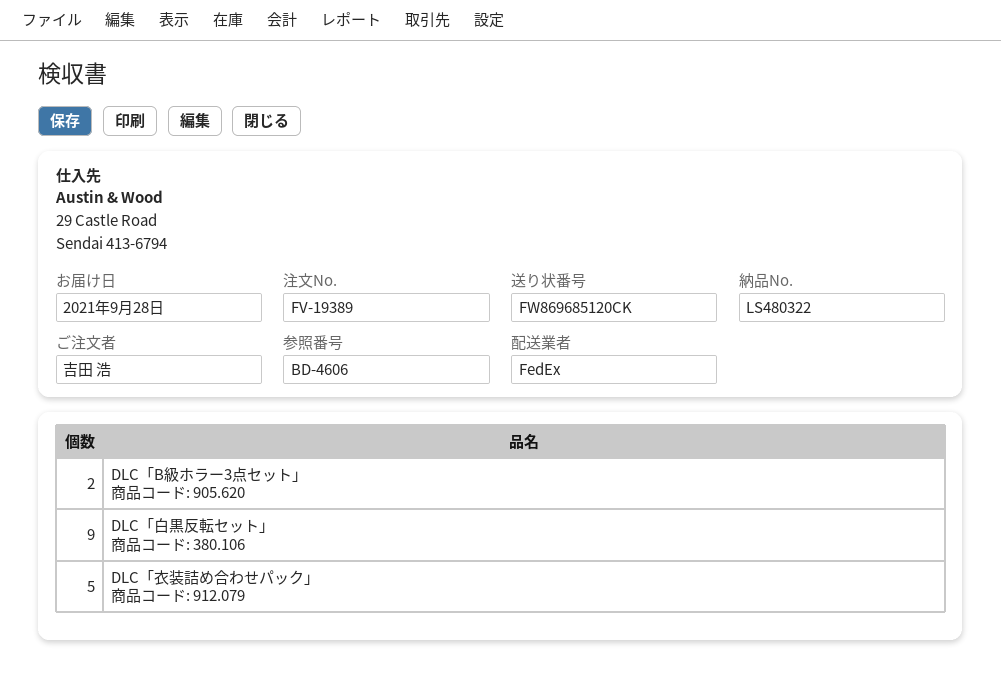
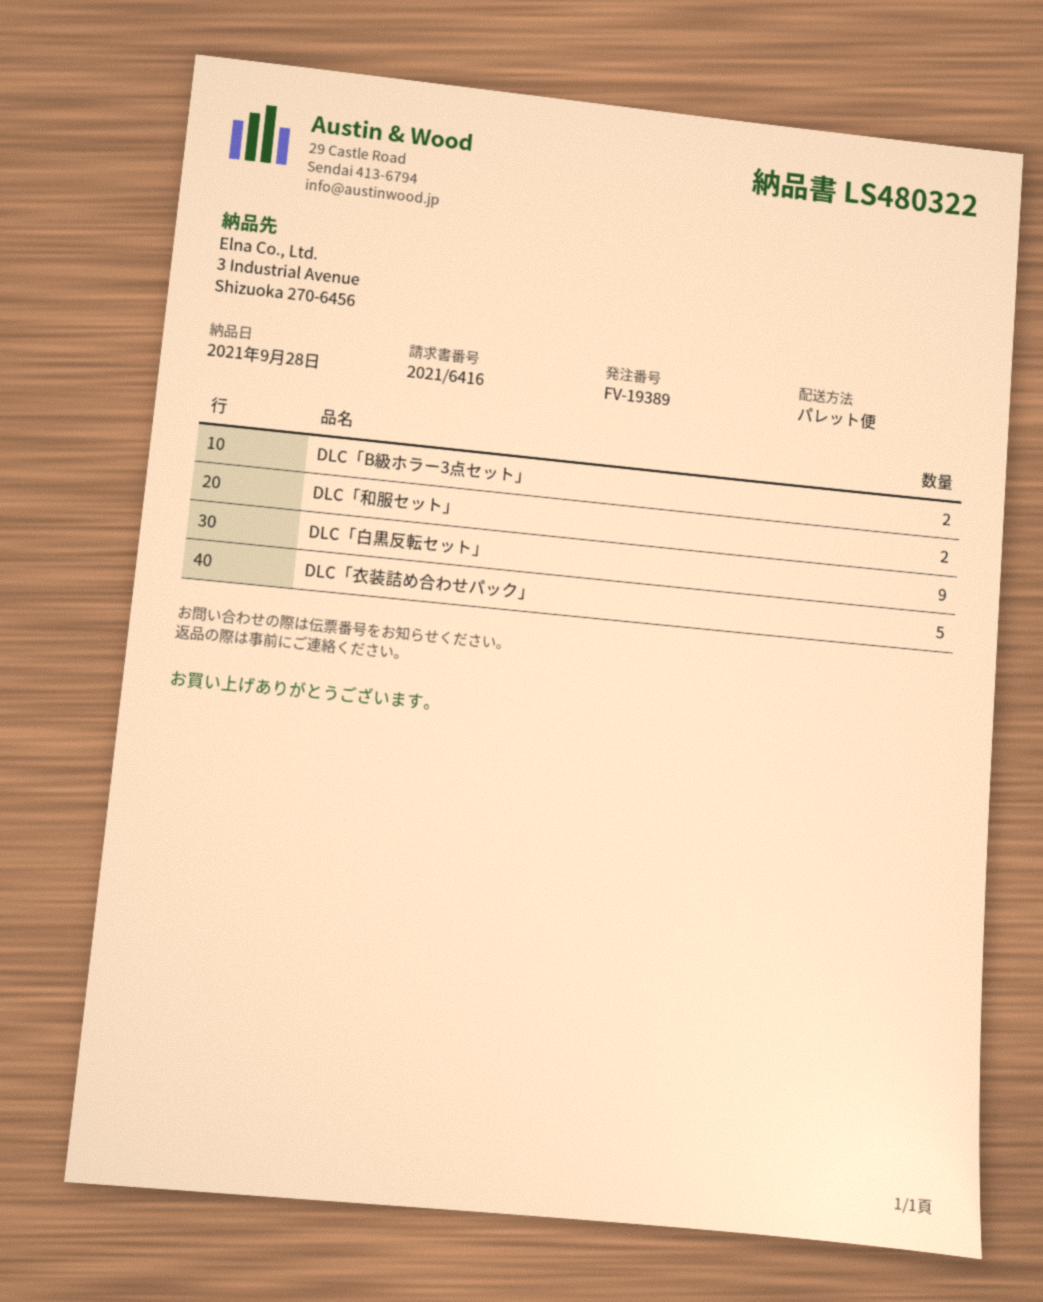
shipping method: FedEx -> pallet freight
DLC「和服セット」: none -> 2

